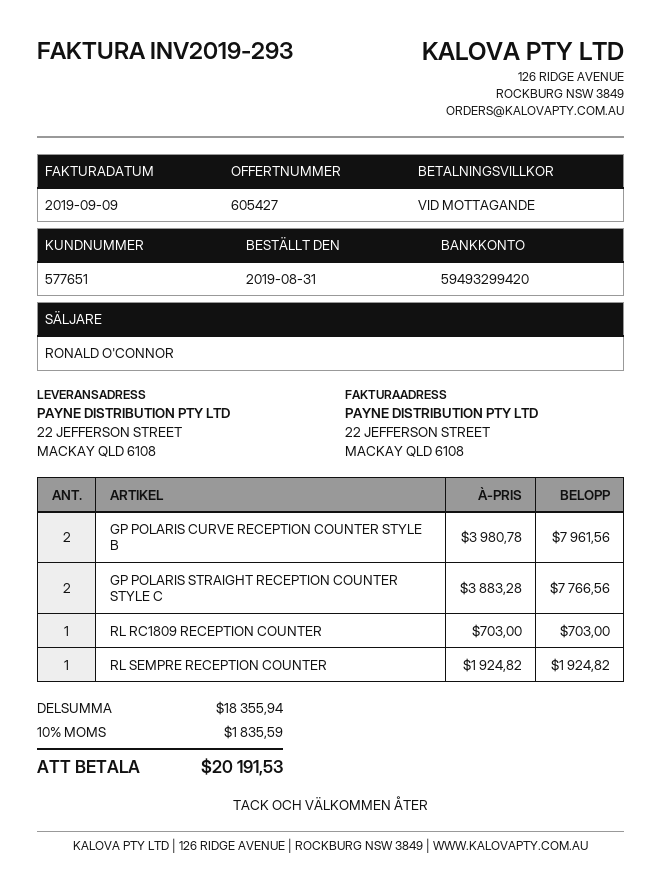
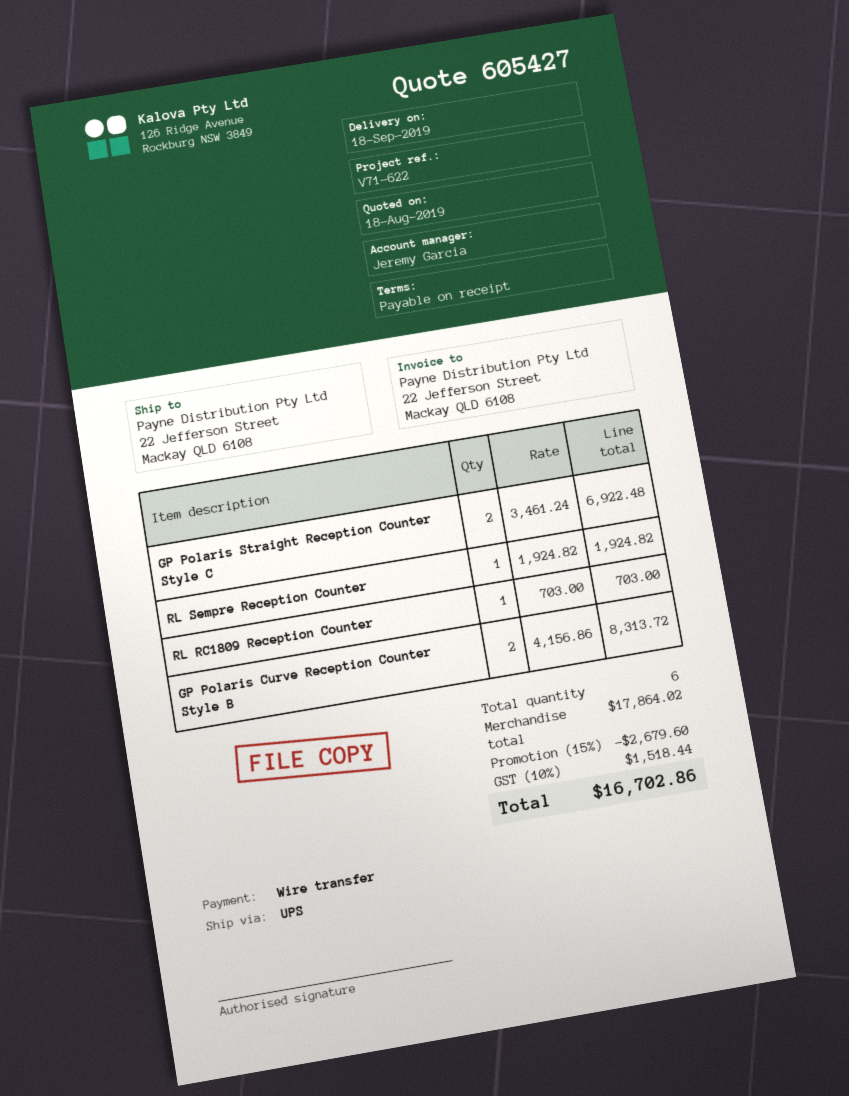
sales rep: RONALD O'CONNOR -> Jeremy Garcia
GP POLARIS CURVE RECEPTION COUNTER STYLE B: 2 x 3980.78 = 7961.56 -> 2 x 4156.86 = 8313.72
GP POLARIS STRAIGHT RECEPTION COUNTER STYLE C: 2 x 3883.28 = 7766.56 -> 2 x 3461.24 = 6922.48
subtotal: 18355.94 -> 17864.02
discount: none -> 15% = 2679.60
tax: 10% = 1835.59 -> 10% = 1518.44
total: 20191.53 -> 16702.86

